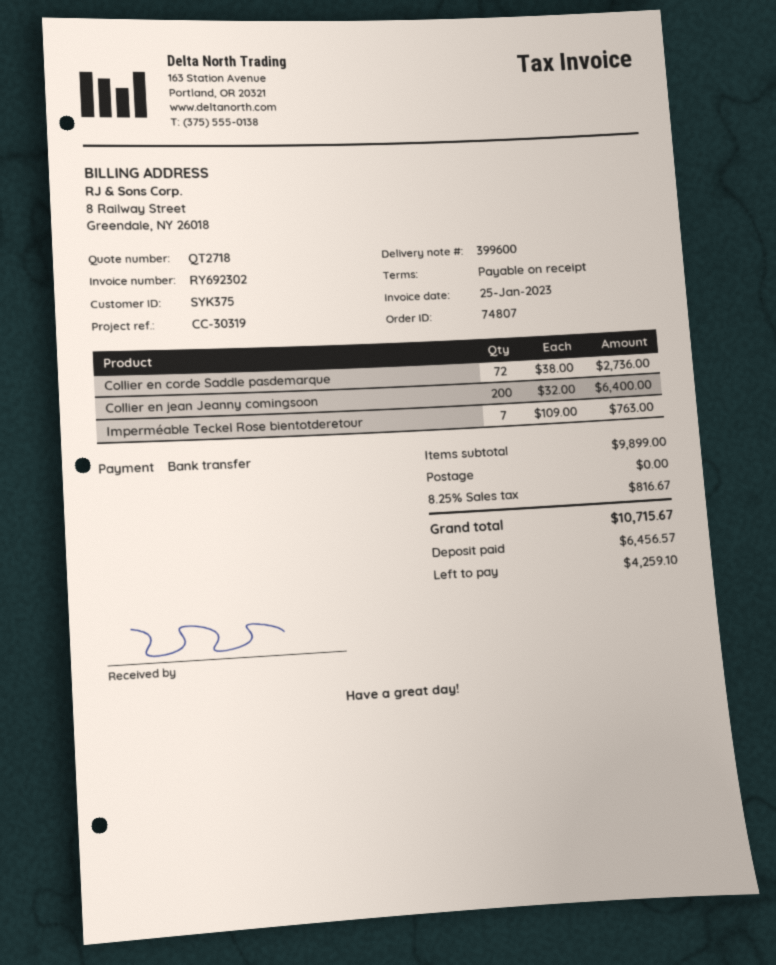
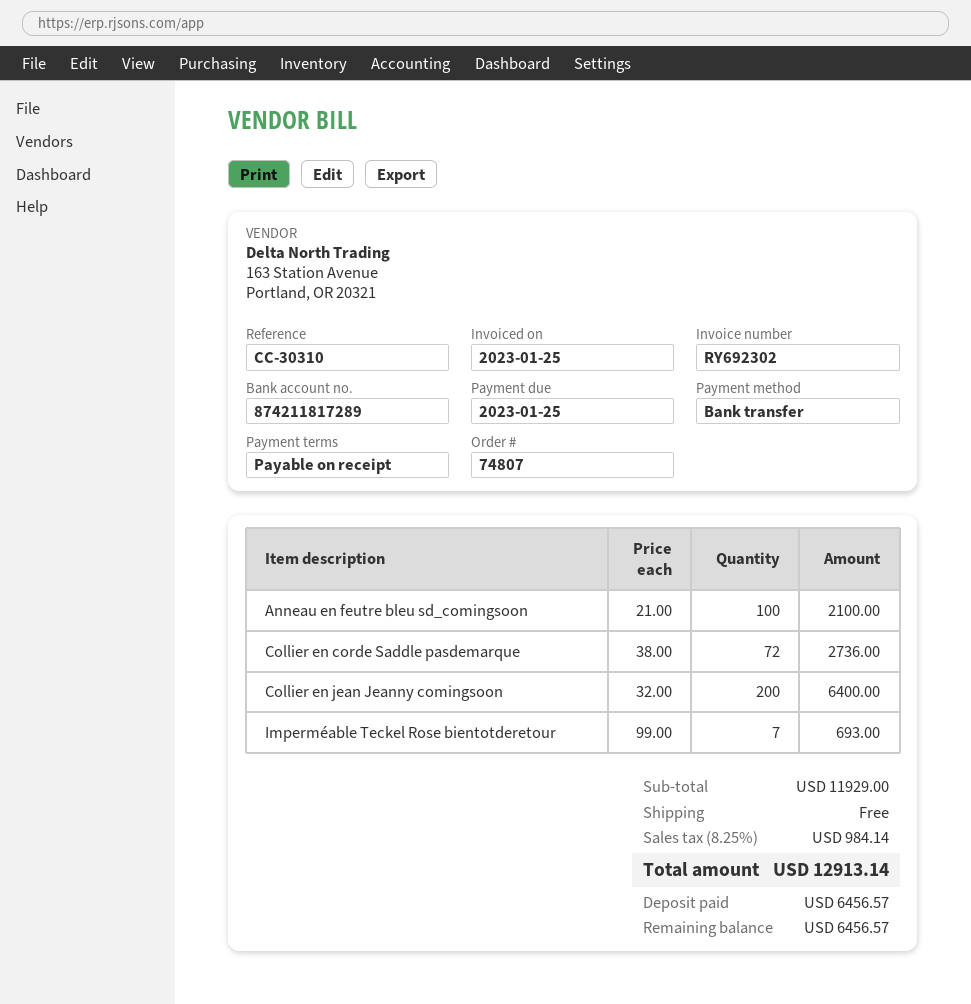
reference: CC-30319 -> CC-30310
Imperméable Teckel Rose bientotderetour: 7 x 109.00 = 763.00 -> 7 x 99.00 = 693.00
Anneau en feutre bleu sd_comingsoon: none -> 100 x 21.00 = 2100.00
subtotal: 9899.00 -> 11929.00
tax: 8.25% = 816.67 -> 8.25% = 984.14
total: 10715.67 -> 12913.14
balance: 4259.10 -> 6456.57

